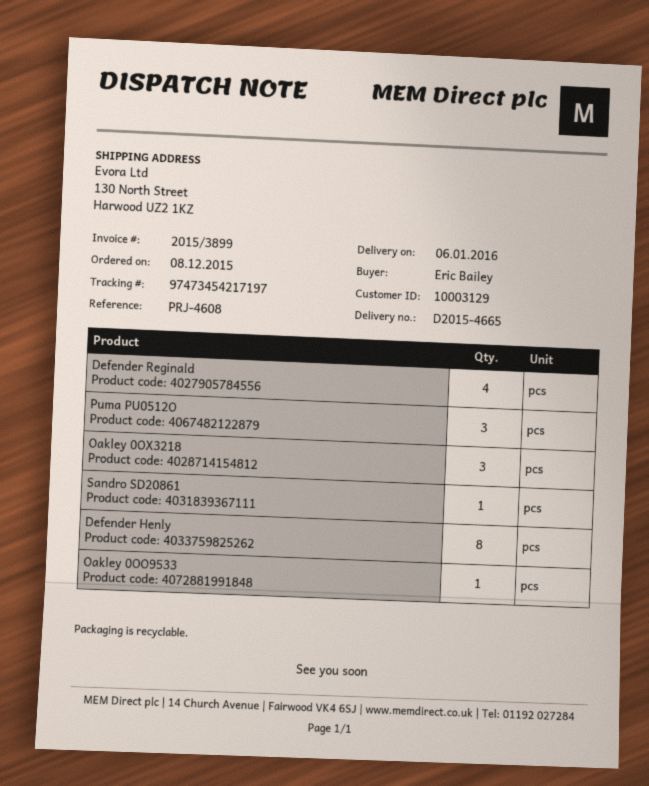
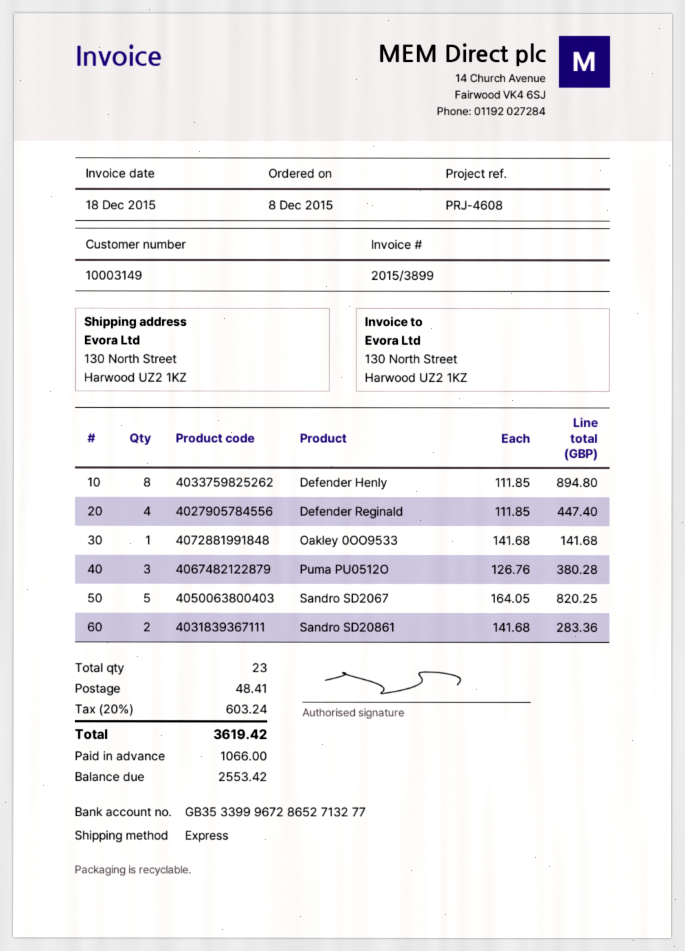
customer number: 10003129 -> 10003149
Oakley 0OX3218: 3 -> none
Sandro SD20861: 1 -> 2
Sandro SD2067: none -> 5

